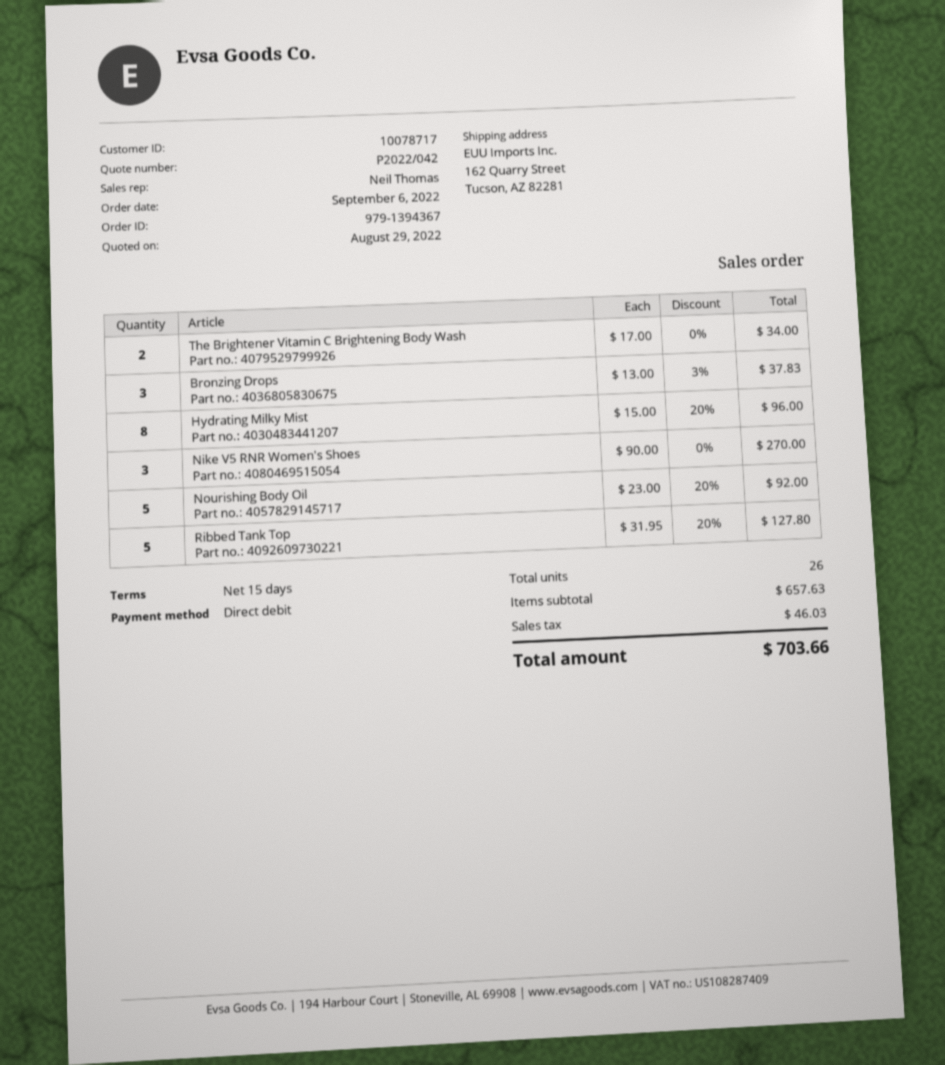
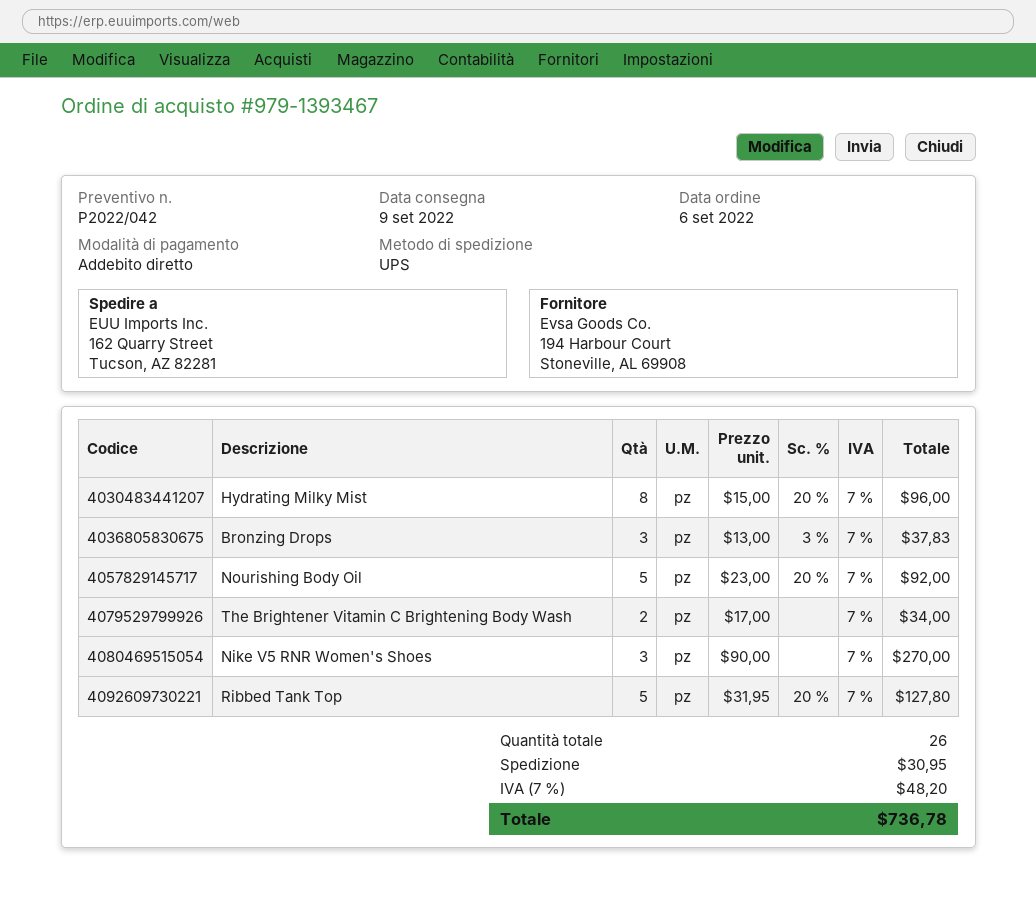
order number: 979-1394367 -> 979-1393467
shipping: none -> 30.95
tax: 46.03 -> 48.20
total: 703.66 -> 736.78

